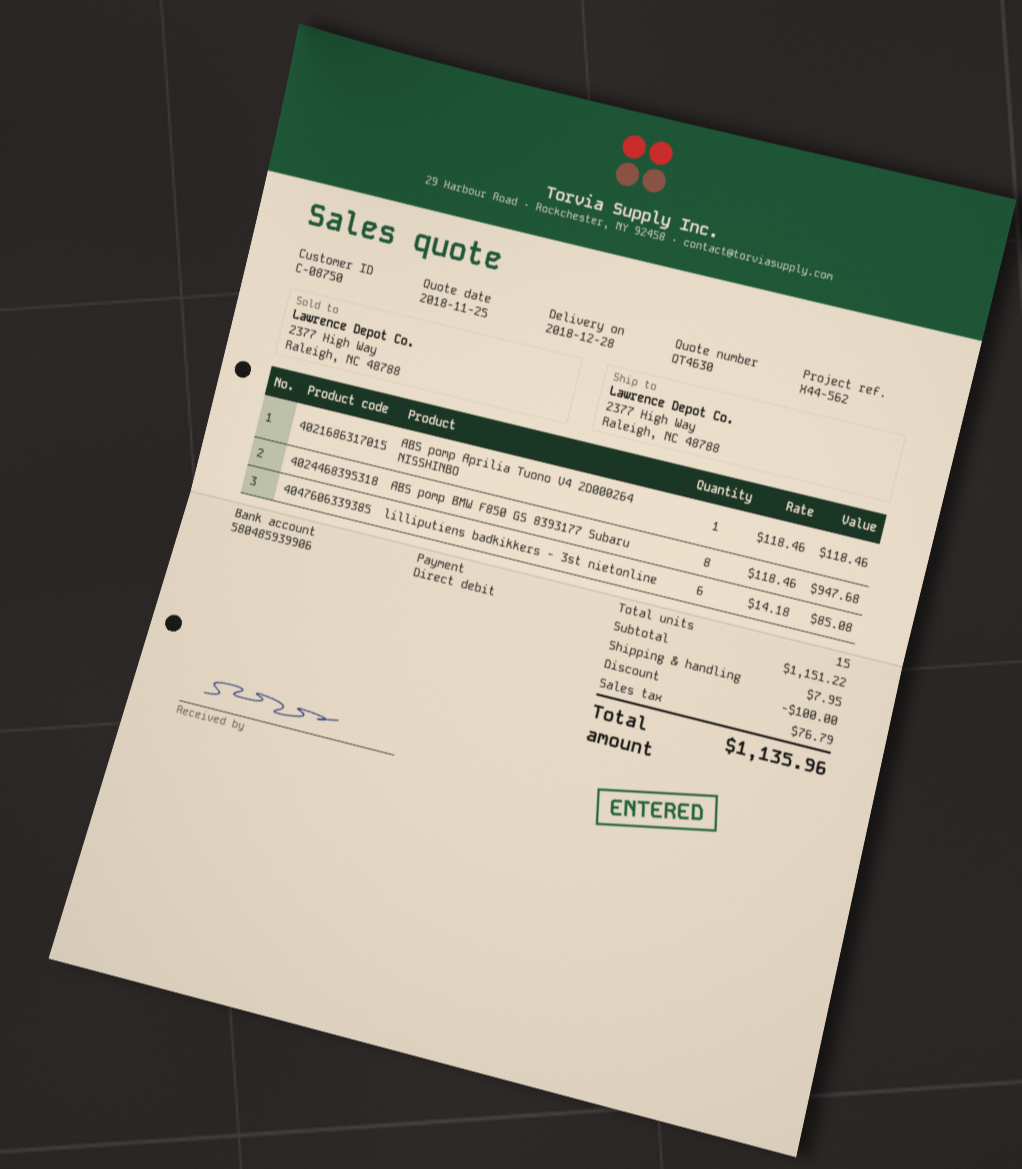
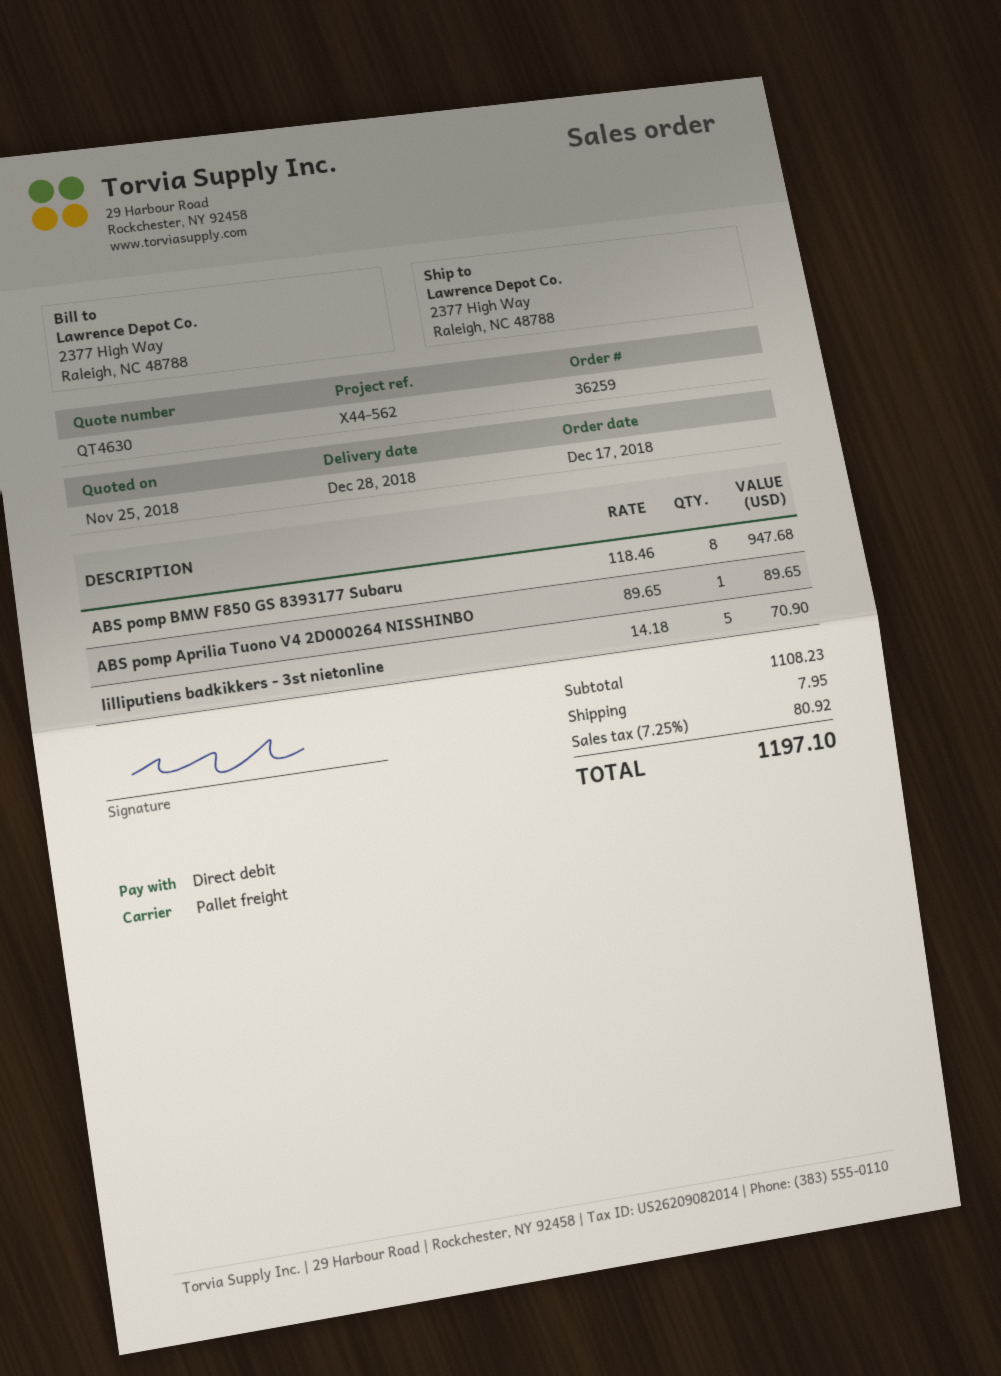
ABS pomp Aprilia Tuono V4 2D000264 NISSHINBO: 1 x 118.46 = 118.46 -> 1 x 89.65 = 89.65
lilliputiens badkikkers - 3st nietonline: 6 x 14.18 = 85.08 -> 5 x 14.18 = 70.90
subtotal: 1151.22 -> 1108.23
discount: 100.00 -> none
tax: 76.79 -> 80.92
total: 1135.96 -> 1197.10

